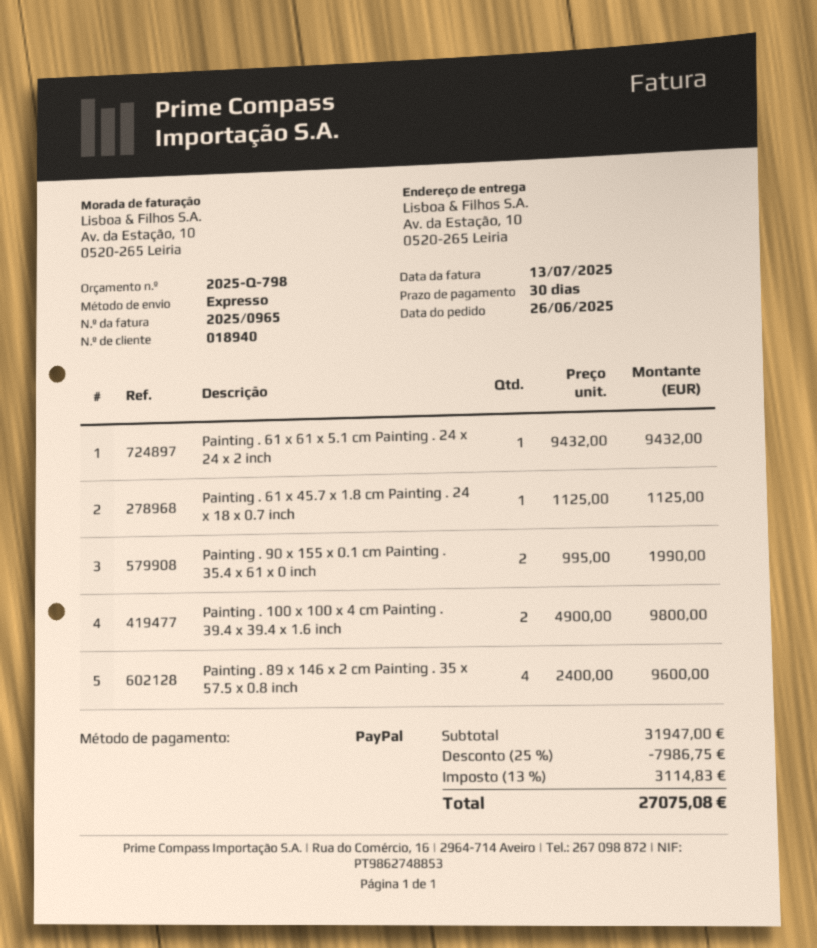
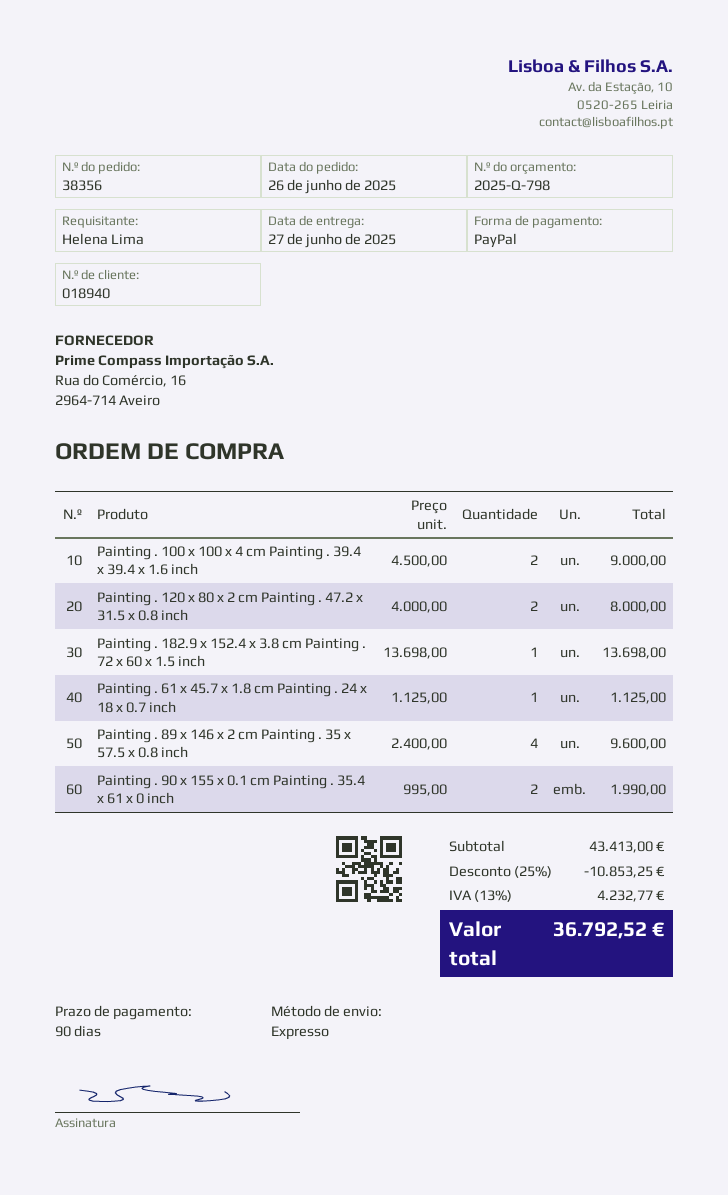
payment terms: 30 days -> 90 days
Painting . 61 x 61 x 5.1 cm Painting . 24 x 24 x 2 inch: 1 x 9432.00 = 9432.00 -> none
Painting . 100 x 100 x 4 cm Painting . 39.4 x 39.4 x 1.6 inch: 2 x 4900.00 = 9800.00 -> 2 x 4500.00 = 9000.00
Painting . 120 x 80 x 2 cm Painting . 47.2 x 31.5 x 0.8 inch: none -> 2 x 4000.00 = 8000.00
Painting . 182.9 x 152.4 x 3.8 cm Painting . 72 x 60 x 1.5 inch: none -> 1 x 13698.00 = 13698.00
subtotal: 31947.00 -> 43413.00
discount: 25% = 7986.75 -> 25% = 10853.25
tax: 13% = 3114.83 -> 13% = 4232.77
total: 27075.08 -> 36792.52

